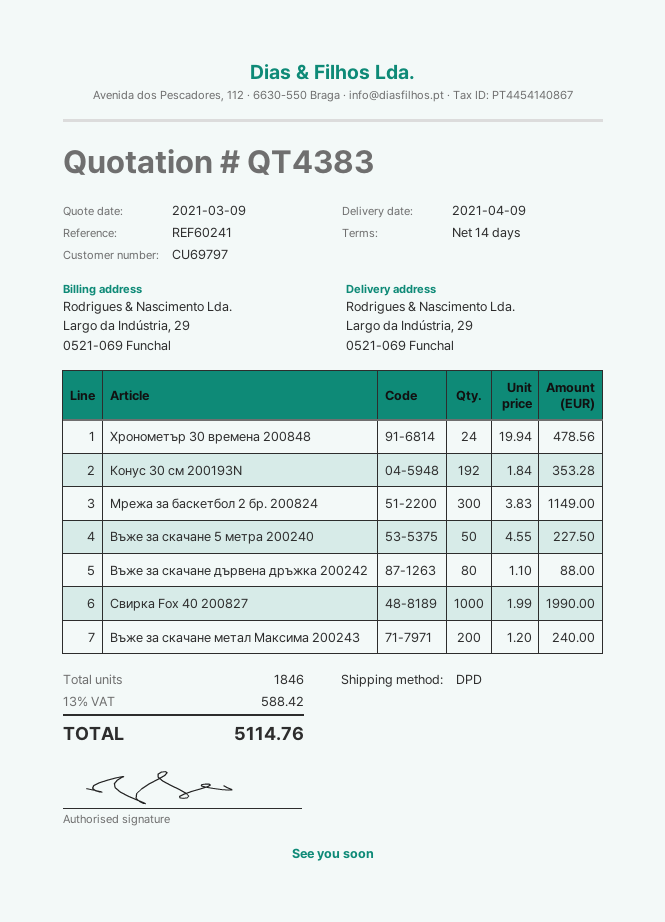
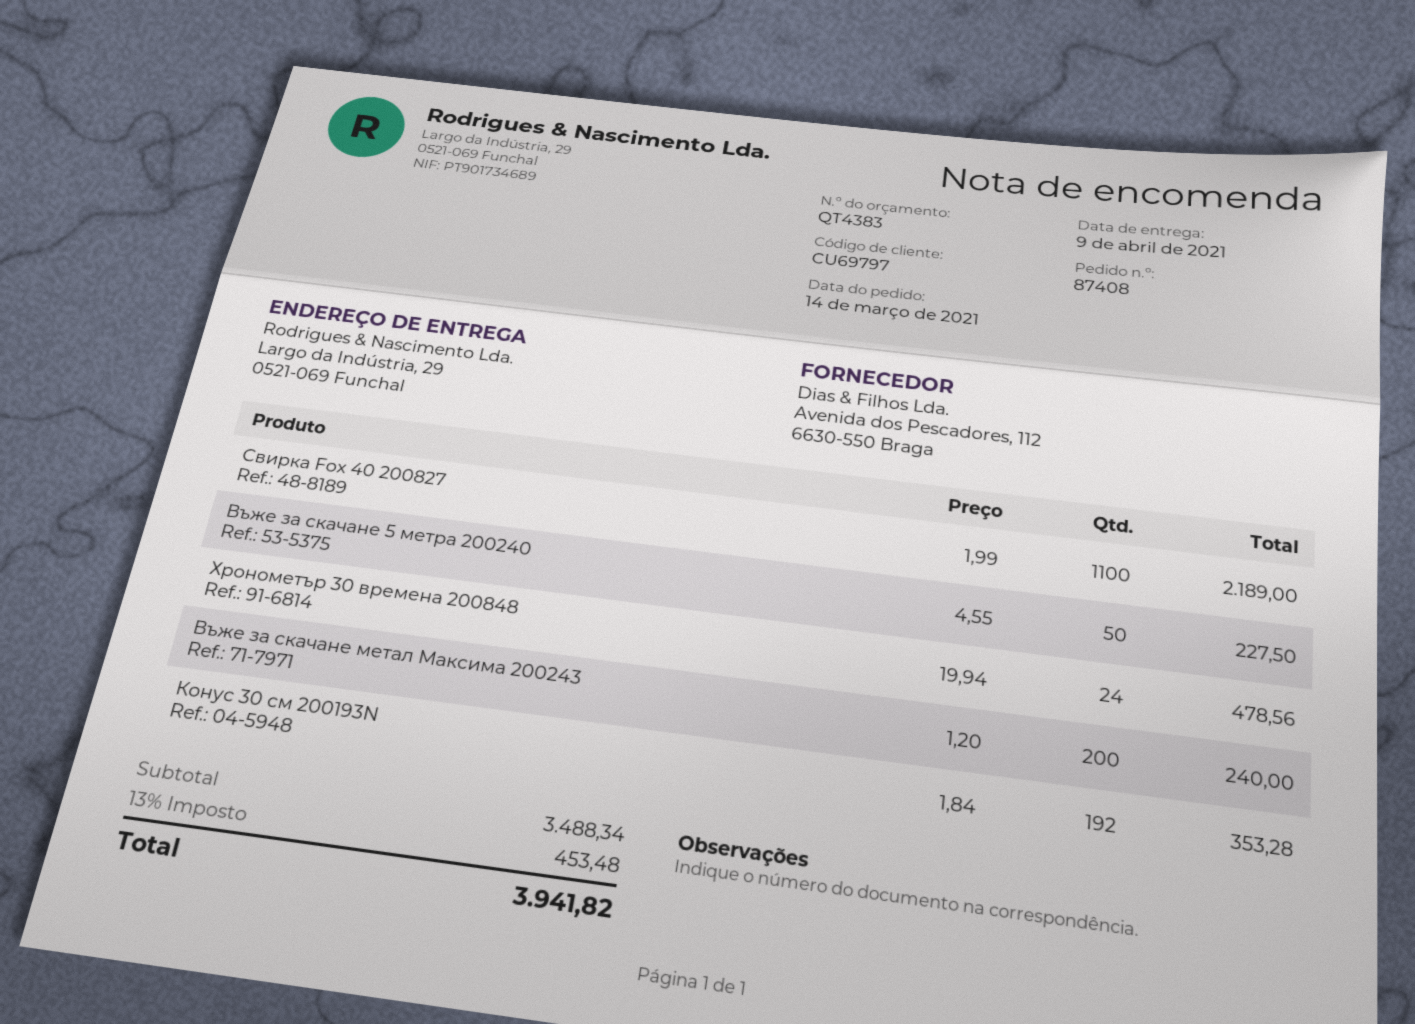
Мрежа за баскетбол 2 бр. 200824: 300 x 3.83 = 1149.00 -> none
Въже за скачане дървена дръжка 200242: 80 x 1.10 = 88.00 -> none
Свирка Fox 40 200827: 1000 x 1.99 = 1990.00 -> 1100 x 1.99 = 2189.00
tax: 13% = 588.42 -> 13% = 453.48
total: 5114.76 -> 3941.82

